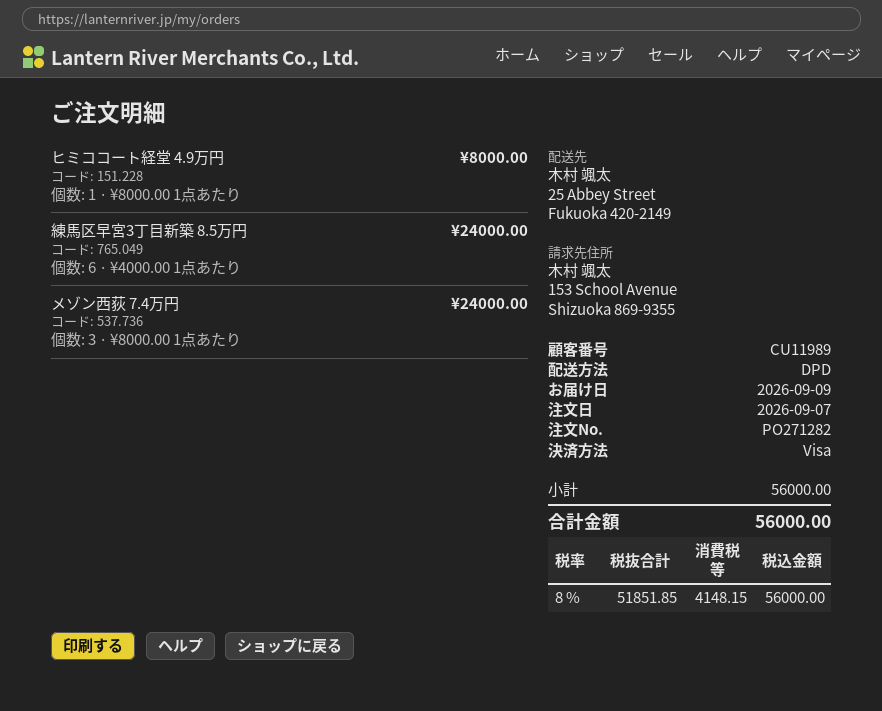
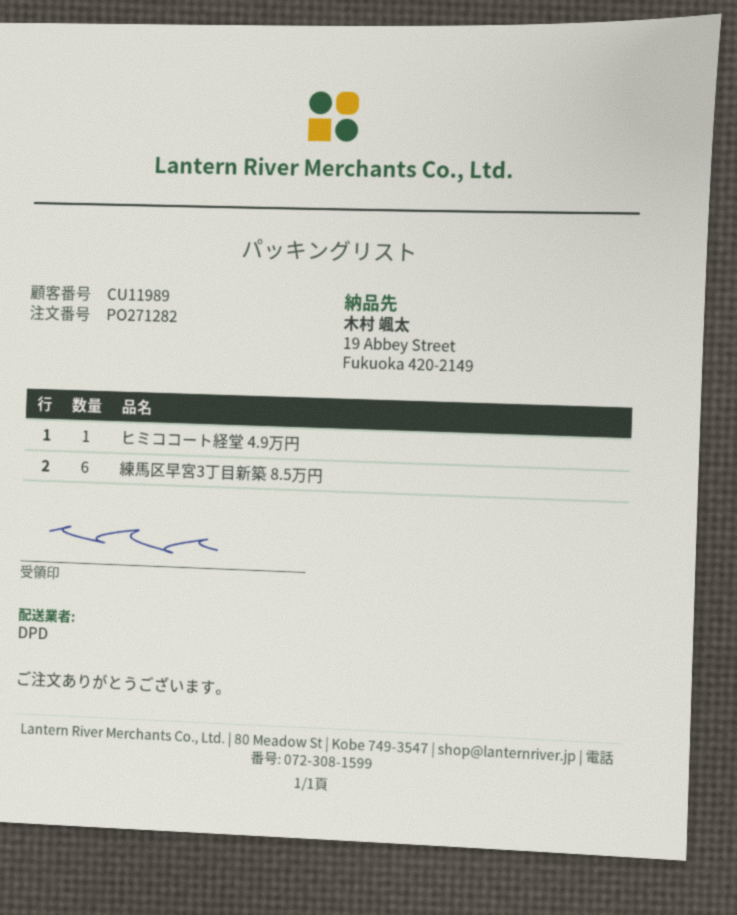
ship to: 25 Abbey Street, Fukuoka 420-2149 -> 19 Abbey Street, Fukuoka 420-2149
メゾン西荻 7.4万円: 3 -> none

